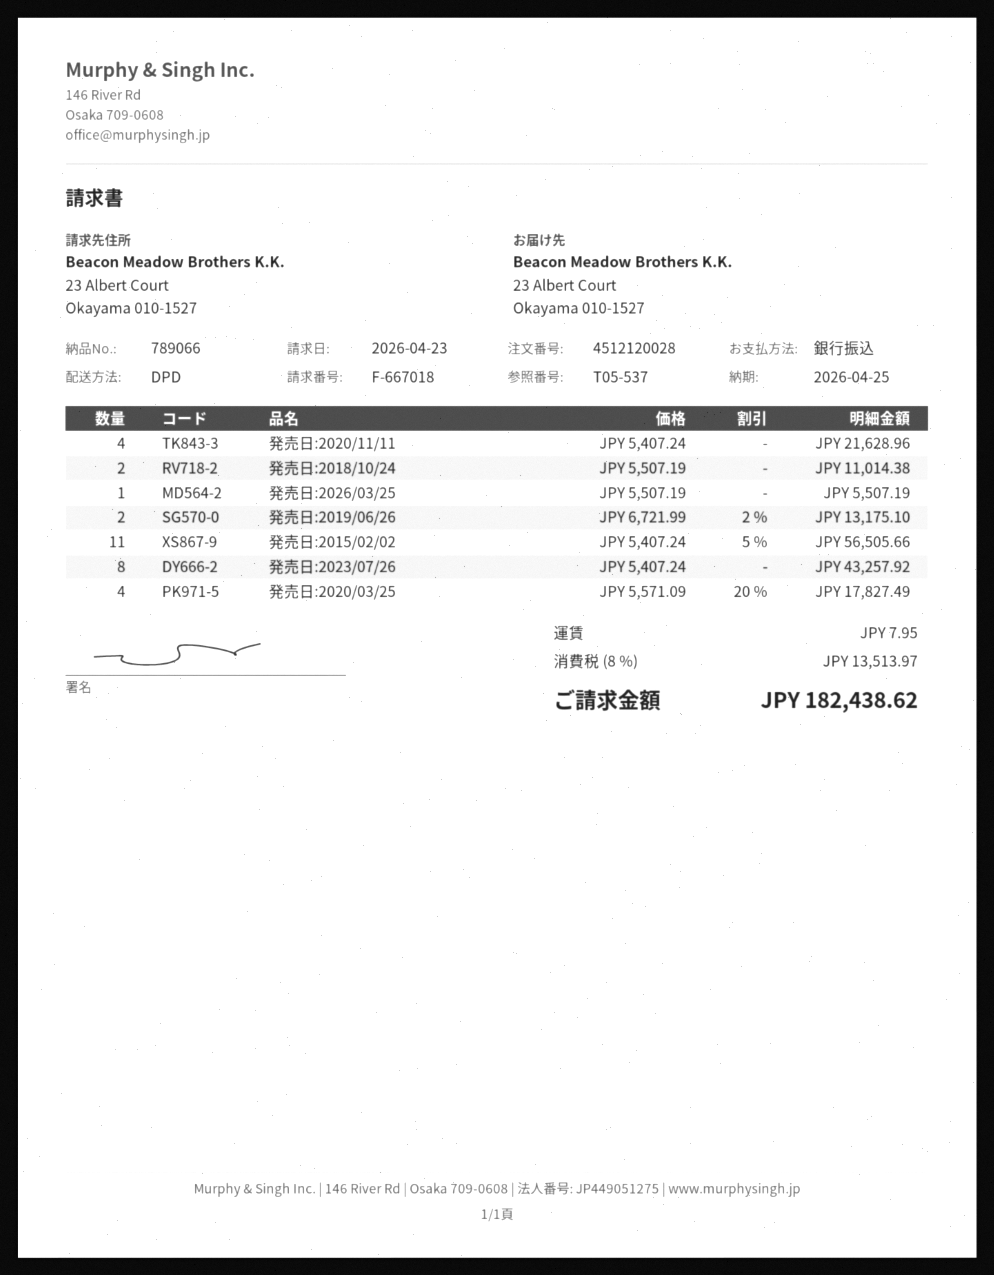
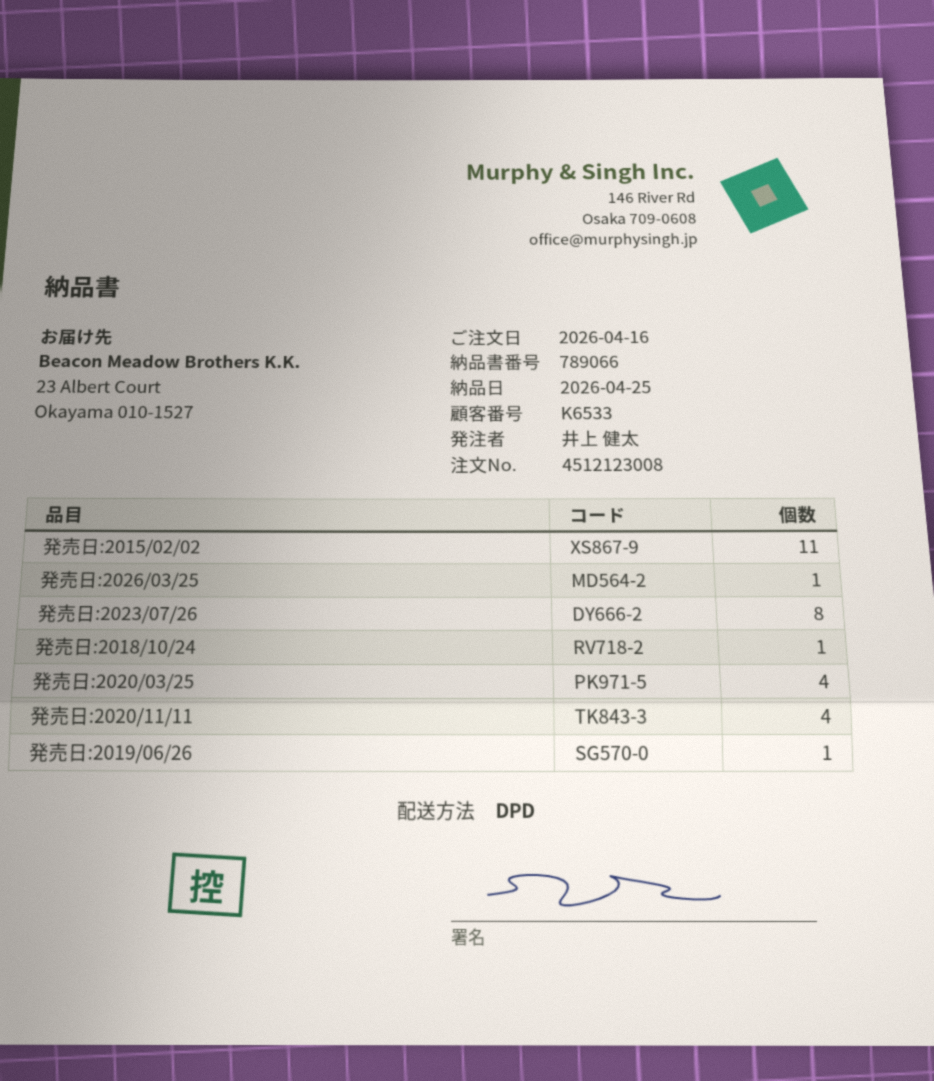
order number: 4512120028 -> 4512123008
発売日:2018/10/24: 2 -> 1
発売日:2019/06/26: 2 -> 1

